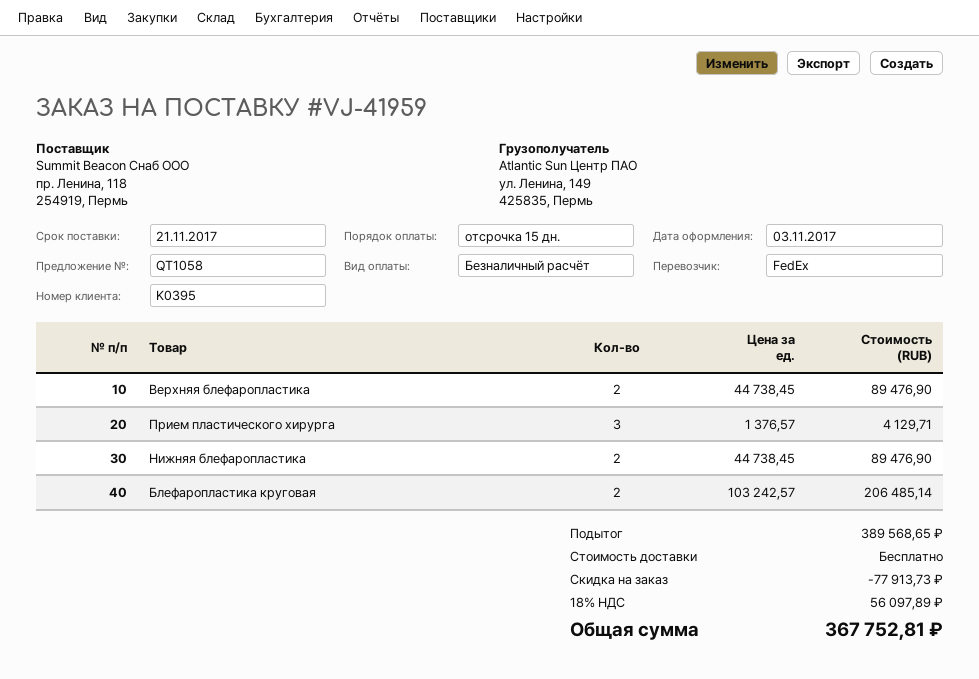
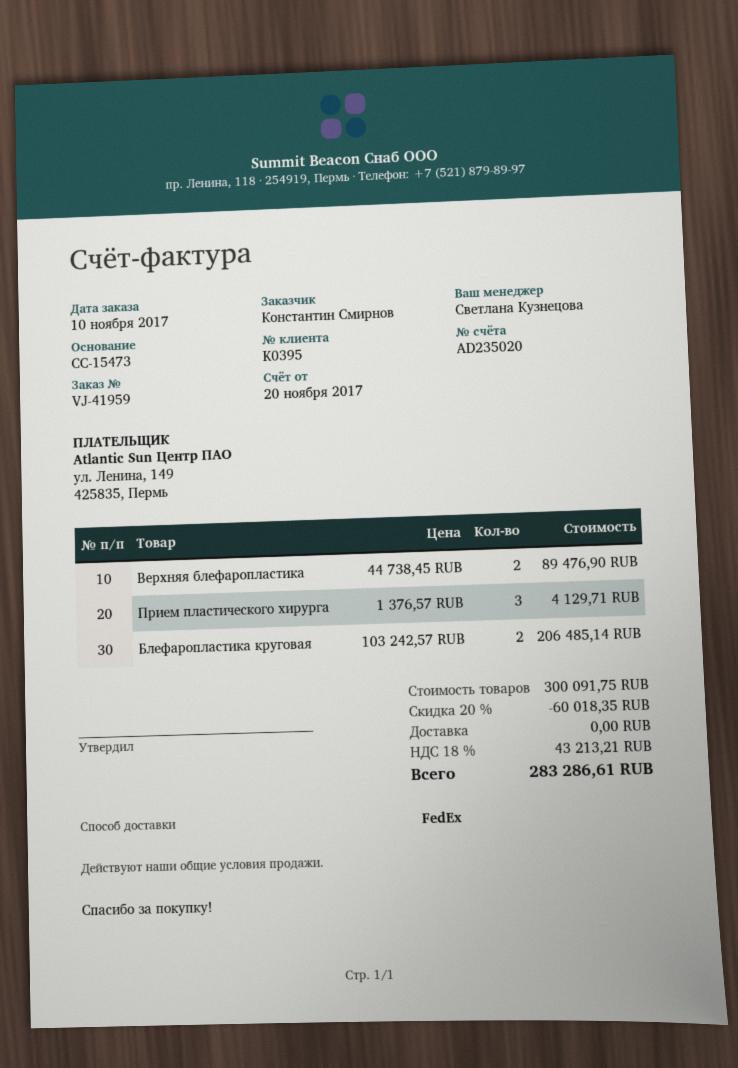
order date: 2017-11-03 -> 2017-11-10
Нижняя блефаропластика: 2 x 44738.45 = 89476.90 -> none
subtotal: 389568.65 -> 300091.75
discount: 77913.73 -> 60018.35
tax: 18% = 56097.89 -> 18% = 43213.21
total: 367752.81 -> 283286.61

